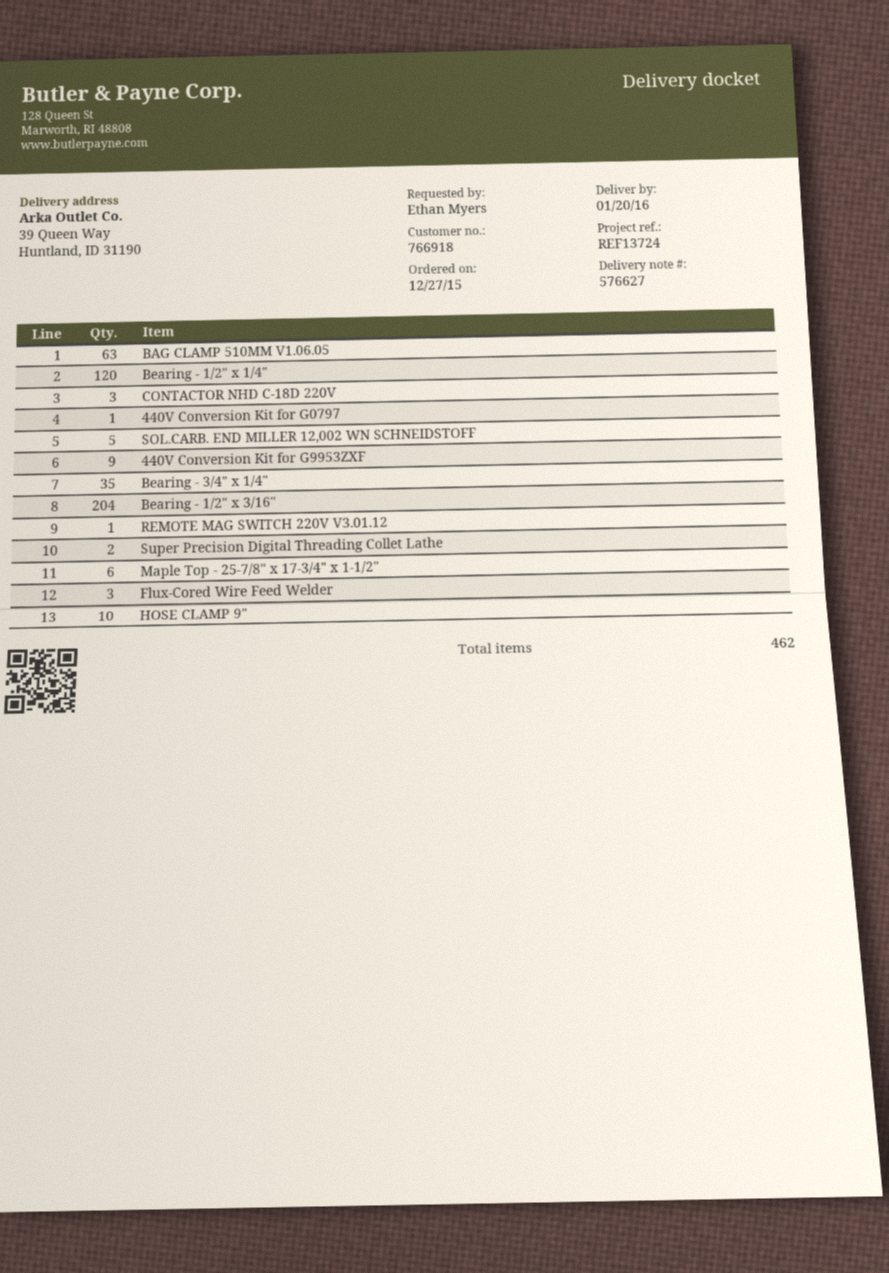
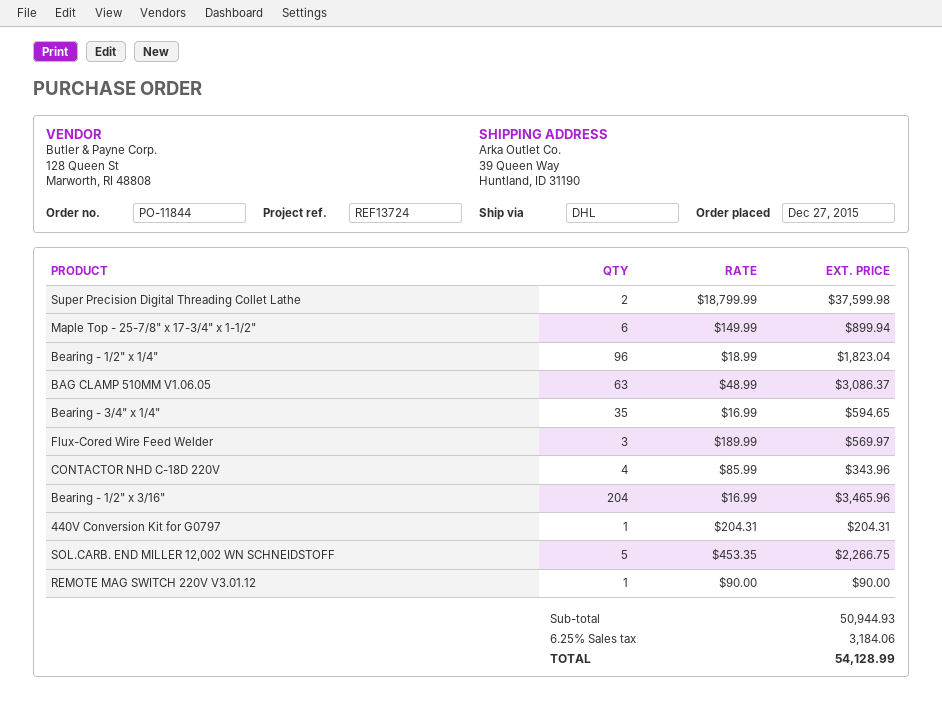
Bearing - 1/2" x 1/4": 120 -> 96
CONTACTOR NHD C-18D 220V: 3 -> 4
440V Conversion Kit for G9953ZXF: 9 -> none
HOSE CLAMP 9": 10 -> none

